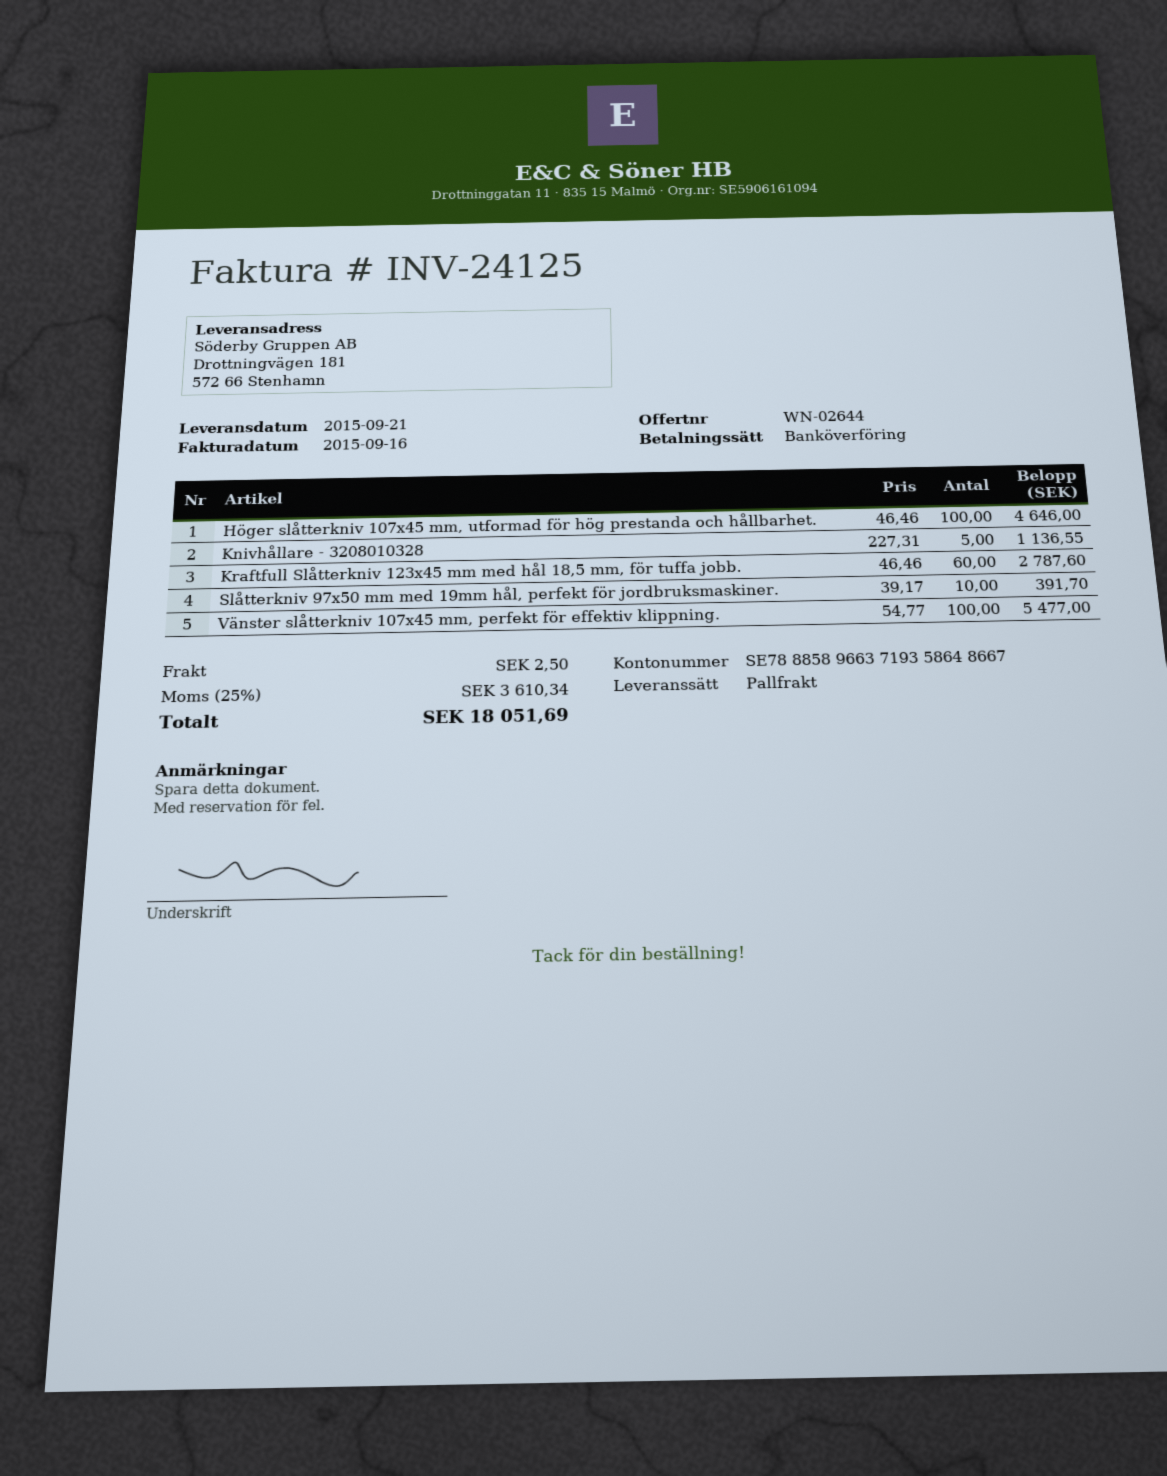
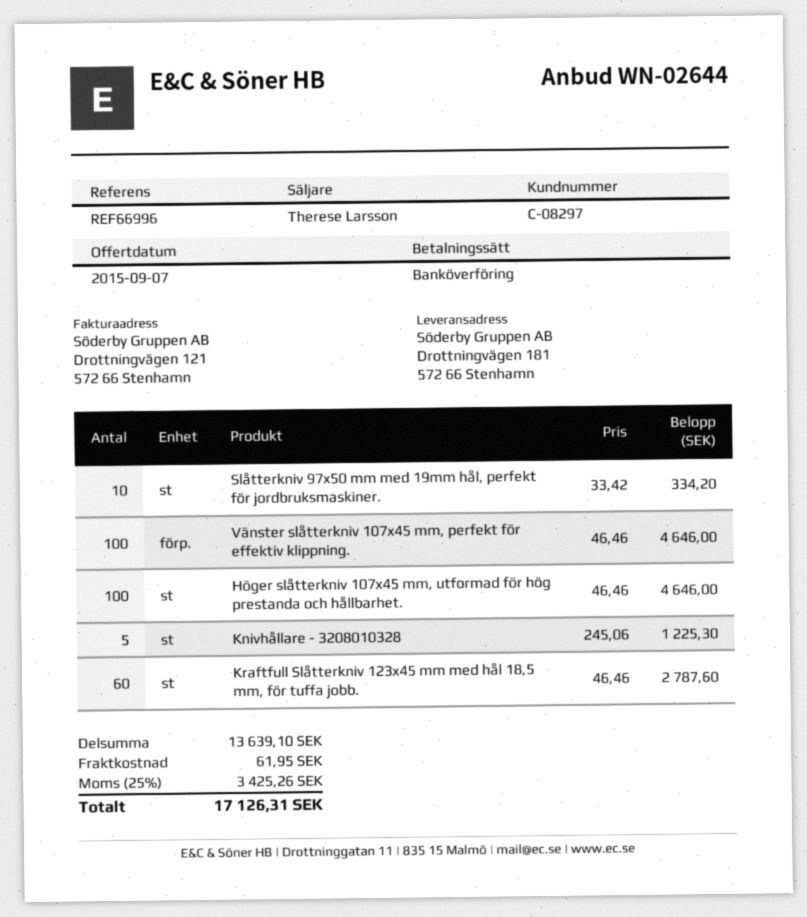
Knivhållare - 3208010328: 5 x 227.31 = 1136.55 -> 5 x 245.06 = 1225.30
Slåtterkniv 97x50 mm med 19mm hål, perfekt för jordbruksmaskiner.: 10 x 39.17 = 391.70 -> 10 x 33.42 = 334.20
Vänster slåtterkniv 107x45 mm, perfekt för effektiv klippning.: 100 x 54.77 = 5477.00 -> 100 x 46.46 = 4646.00
shipping: 2.50 -> 61.95
tax: 25% = 3610.34 -> 25% = 3425.26
total: 18051.69 -> 17126.31

